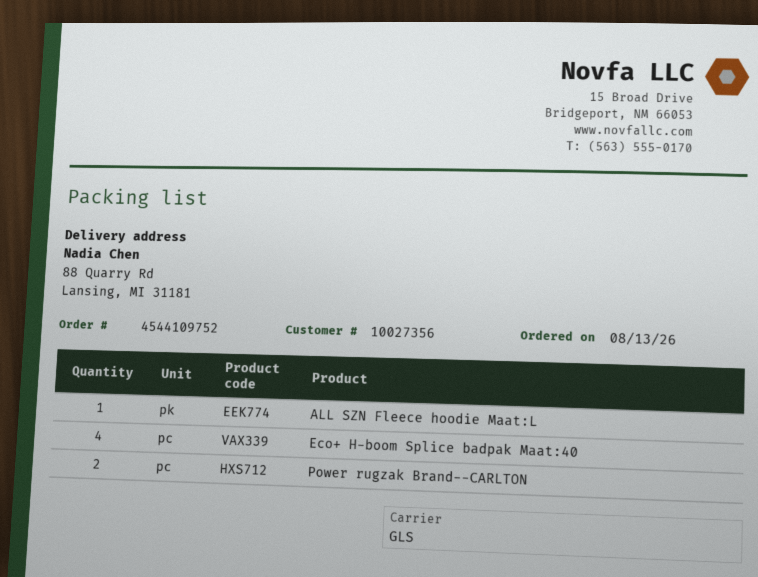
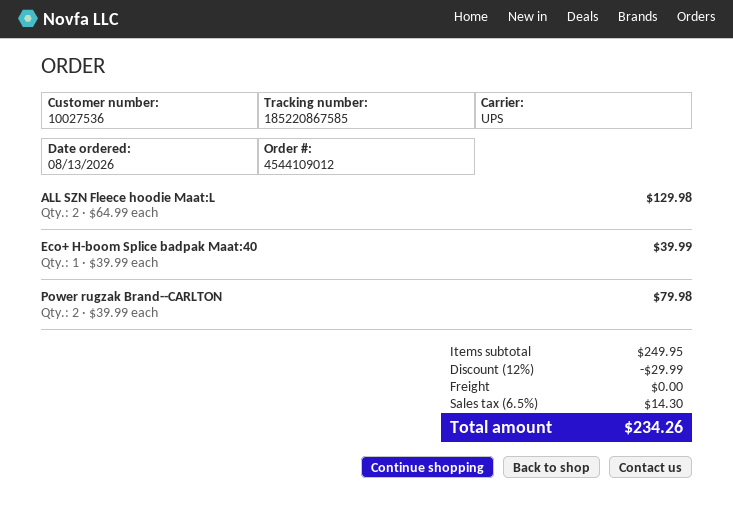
order number: 4544109752 -> 4544109012
customer number: 10027356 -> 10027536
shipping method: GLS -> UPS
ALL SZN Fleece hoodie Maat:L: 1 -> 2
Eco+ H-boom Splice badpak Maat:40: 4 -> 1

